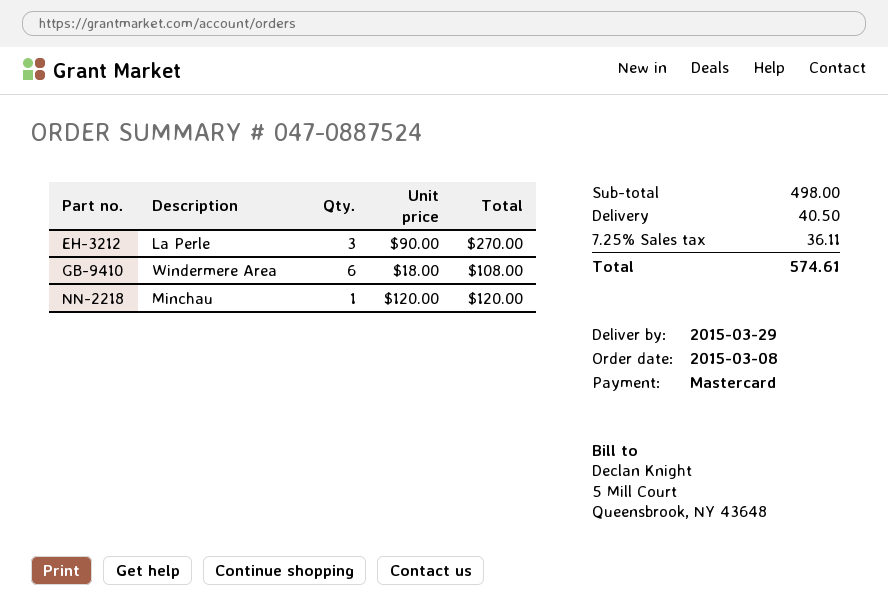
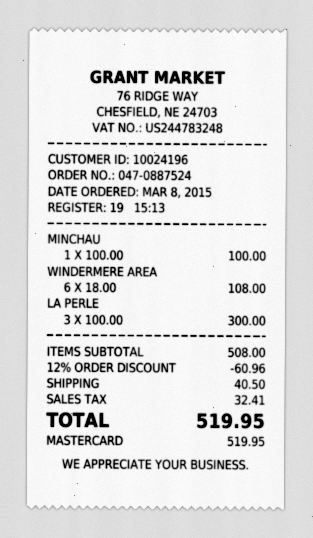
La Perle: 3 x 90.00 = 270.00 -> 3 x 100.00 = 300.00
Minchau: 1 x 120.00 = 120.00 -> 1 x 100.00 = 100.00
subtotal: 498.00 -> 508.00
discount: none -> 12% = 60.96
tax: 36.11 -> 32.41
total: 574.61 -> 519.95

